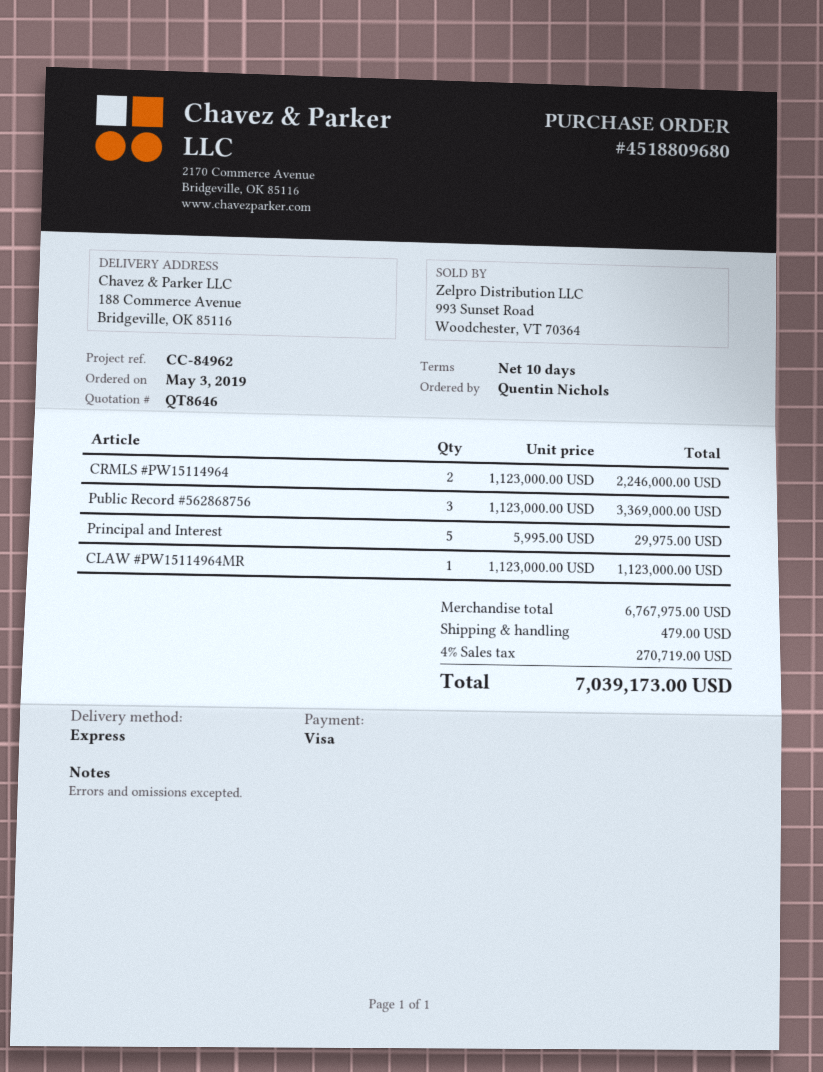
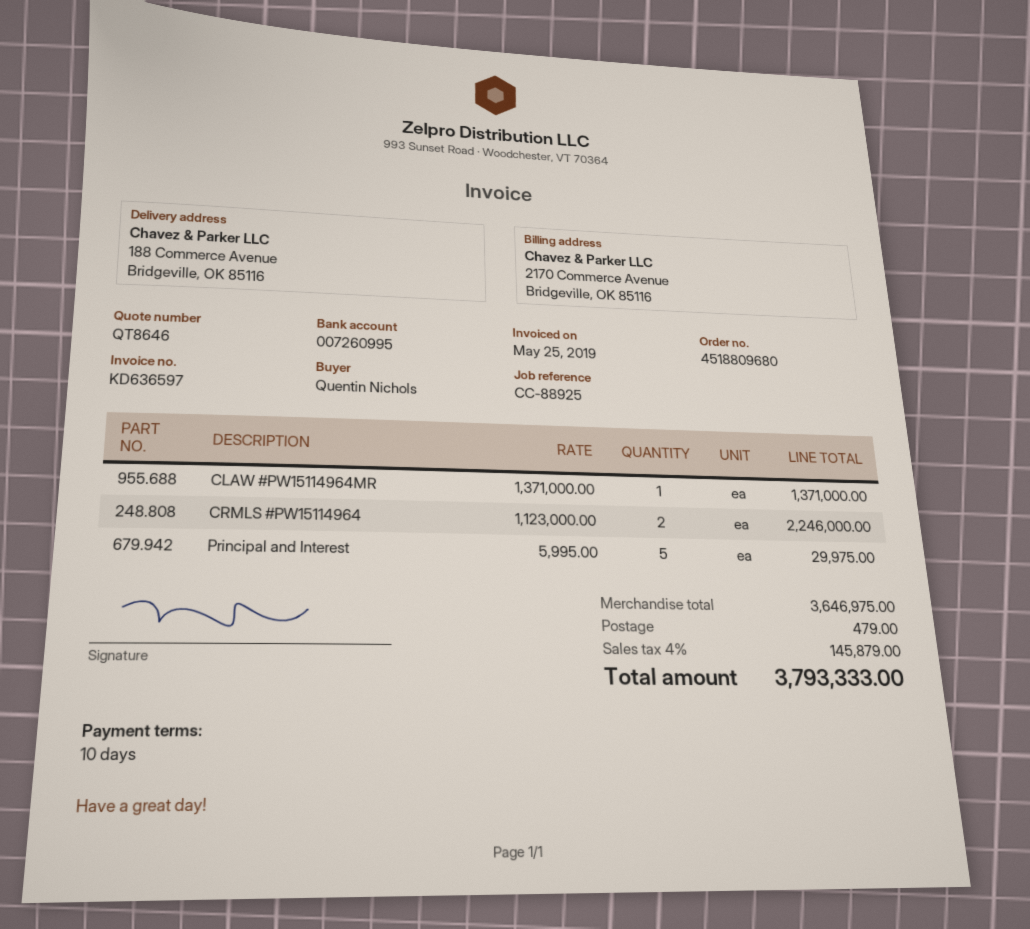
reference: CC-84962 -> CC-88925
Public Record #562868756: 3 x 1123000.00 = 3369000.00 -> none
CLAW #PW15114964MR: 1 x 1123000.00 = 1123000.00 -> 1 x 1371000.00 = 1371000.00
subtotal: 6767975.00 -> 3646975.00
tax: 4% = 270719.00 -> 4% = 145879.00
total: 7039173.00 -> 3793333.00

